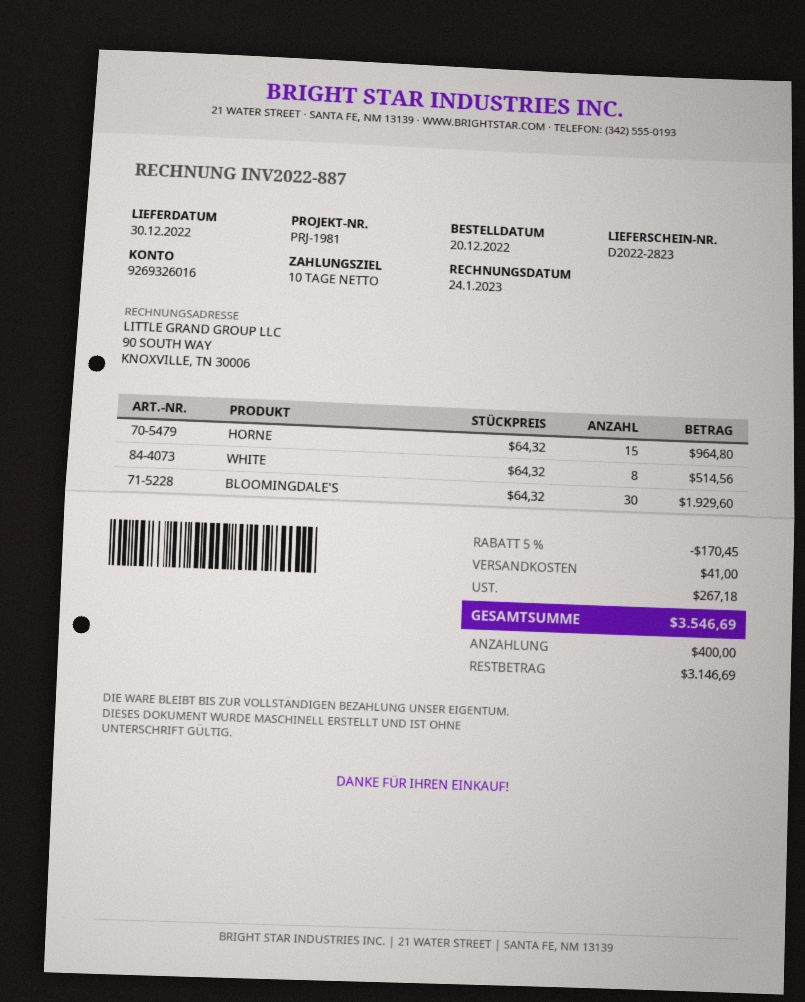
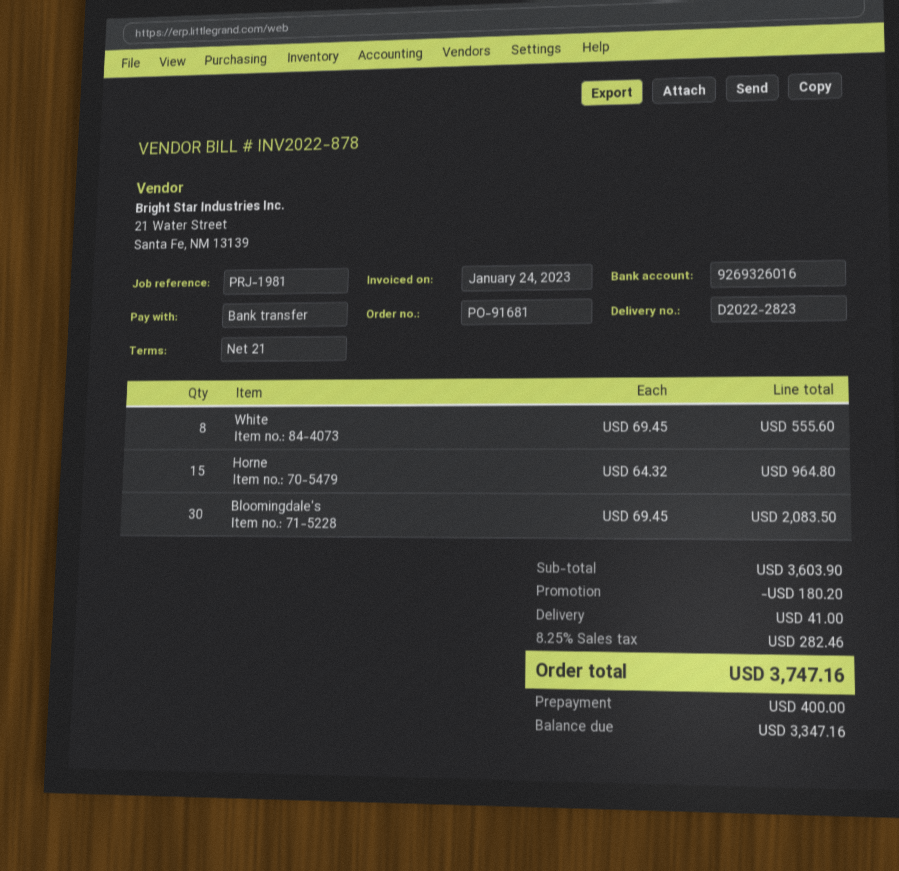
invoice number: INV2022-887 -> INV2022-878
payment terms: 10 days -> 21 days
WHITE: 8 x 64.32 = 514.56 -> 8 x 69.45 = 555.60
BLOOMINGDALE'S: 30 x 64.32 = 1929.60 -> 30 x 69.45 = 2083.50
discount: 170.45 -> 180.20
tax: 267.18 -> 282.46
total: 3546.69 -> 3747.16
balance: 3146.69 -> 3347.16

